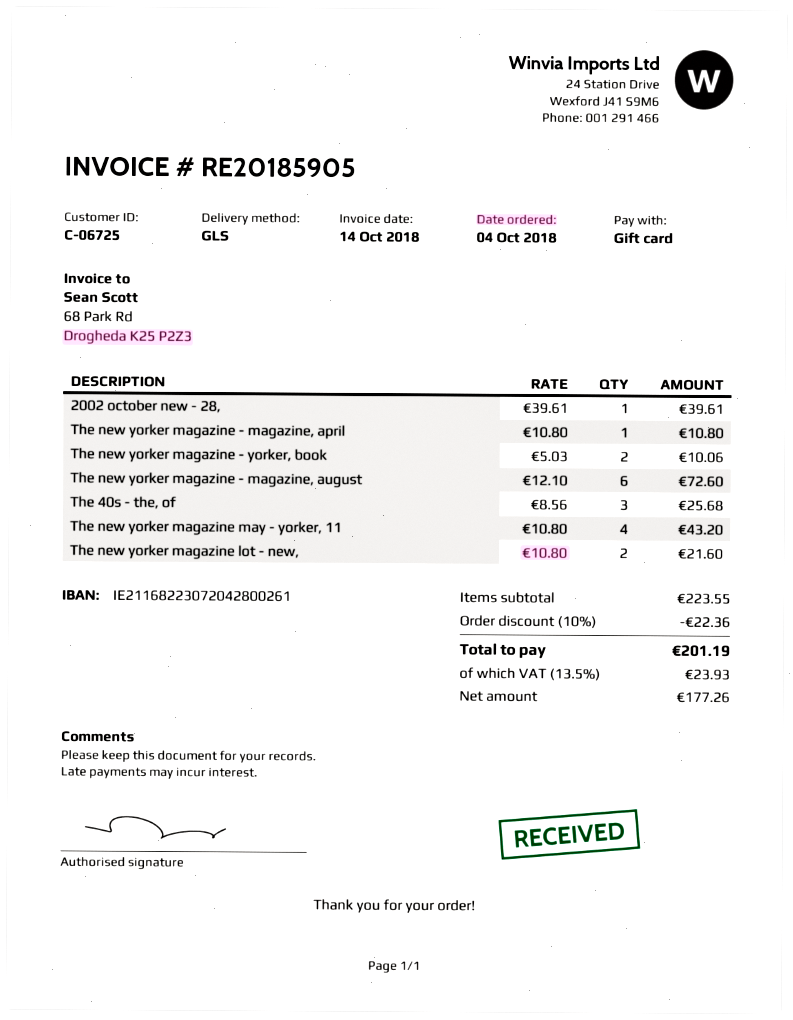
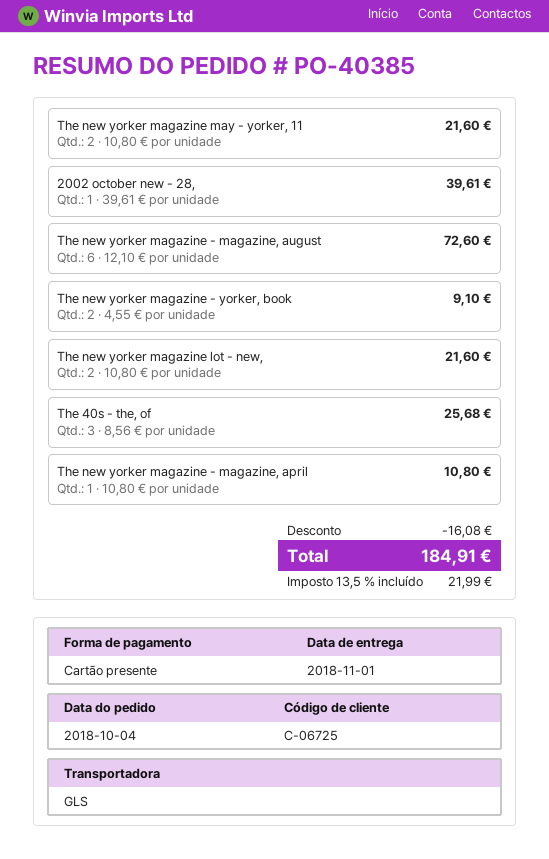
The new yorker magazine - yorker, book: 2 x 5.03 = 10.06 -> 2 x 4.55 = 9.10
The new yorker magazine may - yorker, 11: 4 x 10.80 = 43.20 -> 2 x 10.80 = 21.60
discount: 22.36 -> 16.08
tax: 13.5% = 23.93 -> 13.5% = 21.99
total: 201.19 -> 184.91

